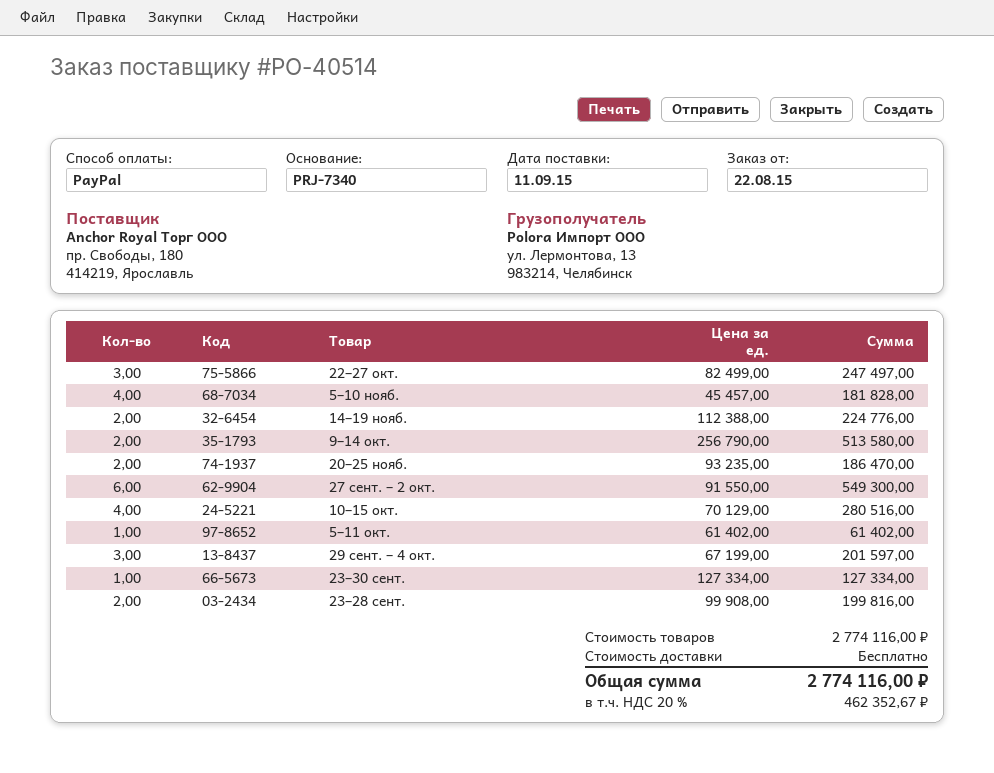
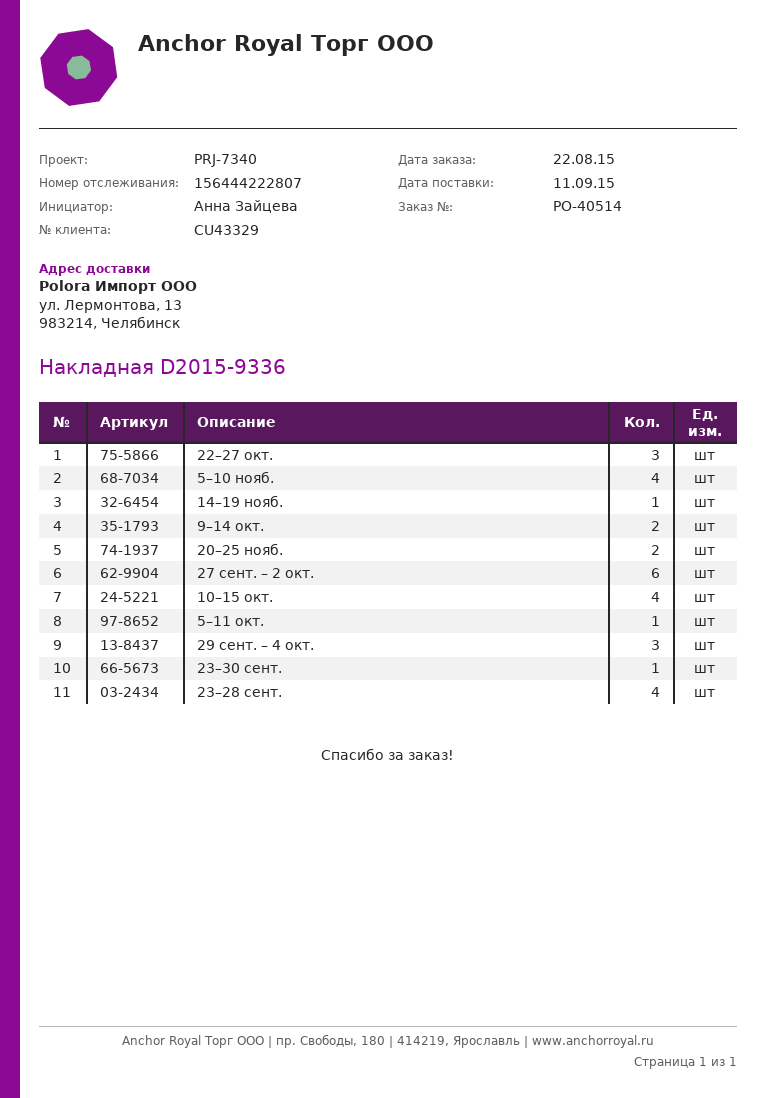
14–19 нояб.: 2 -> 1
23–28 сент.: 2 -> 4

